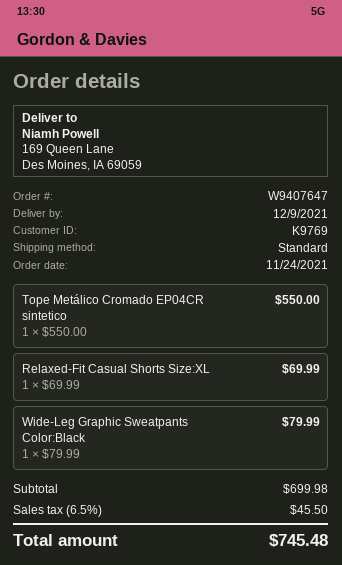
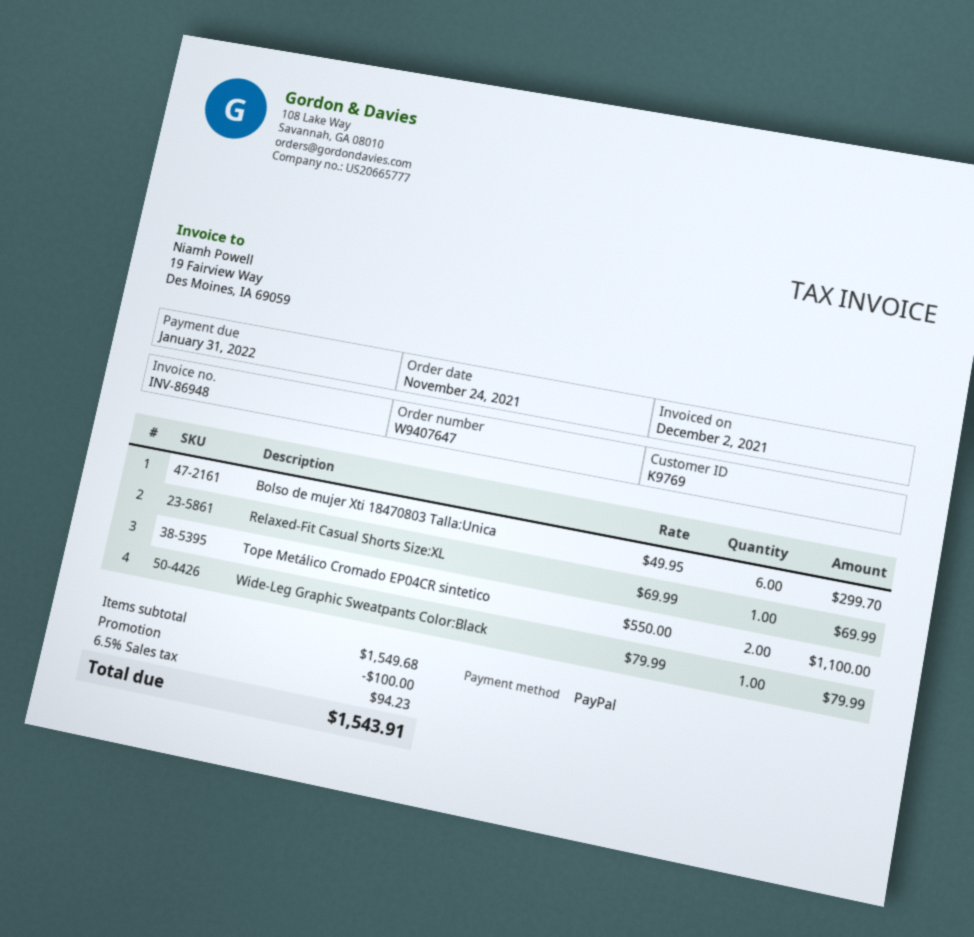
Tope Metálico Cromado EP04CR sintetico: 1 x 550.00 = 550.00 -> 2 x 550.00 = 1100.00
Bolso de mujer Xti 18470803 Talla:Unica: none -> 6 x 49.95 = 299.70
subtotal: 699.98 -> 1549.68
discount: none -> 100.00
tax: 6.5% = 45.50 -> 6.5% = 94.23
total: 745.48 -> 1543.91

